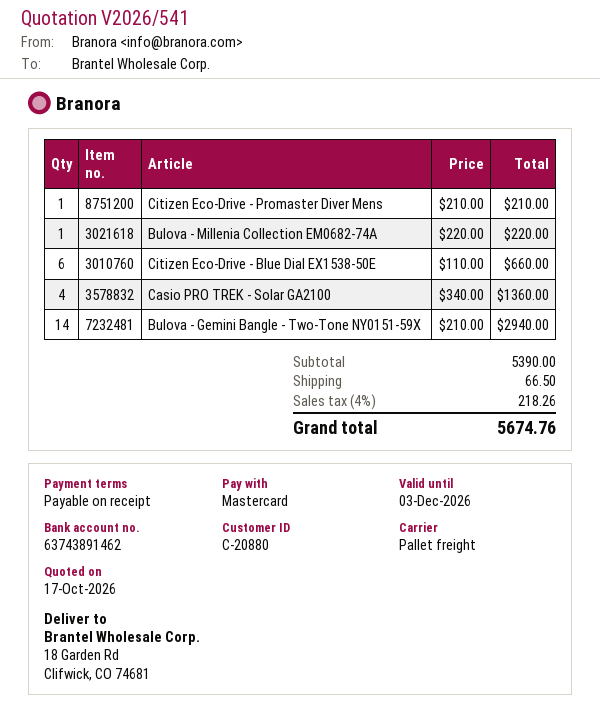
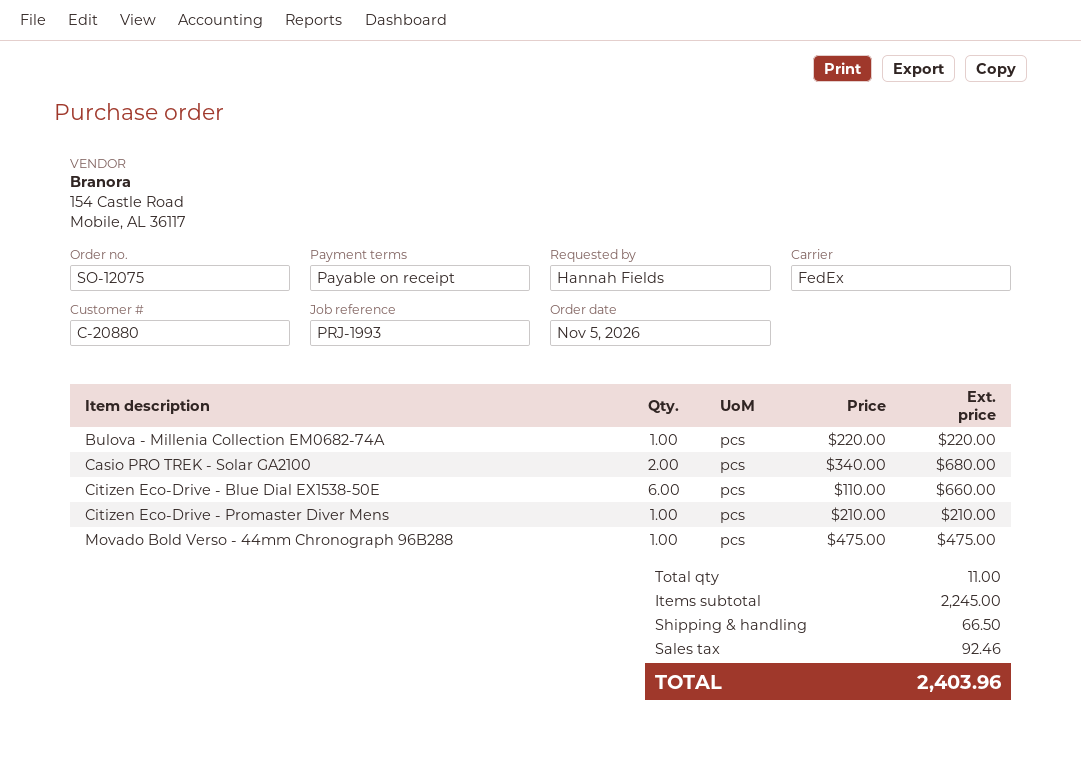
shipping method: pallet freight -> FedEx
Casio PRO TREK - Solar GA2100: 4 x 340.00 = 1360.00 -> 2 x 340.00 = 680.00
Bulova - Gemini Bangle - Two-Tone NY0151-59X: 14 x 210.00 = 2940.00 -> none
Movado Bold Verso - 44mm Chronograph 96B288: none -> 1 x 475.00 = 475.00
subtotal: 5390.00 -> 2245.00
tax: 218.26 -> 92.46
total: 5674.76 -> 2403.96

